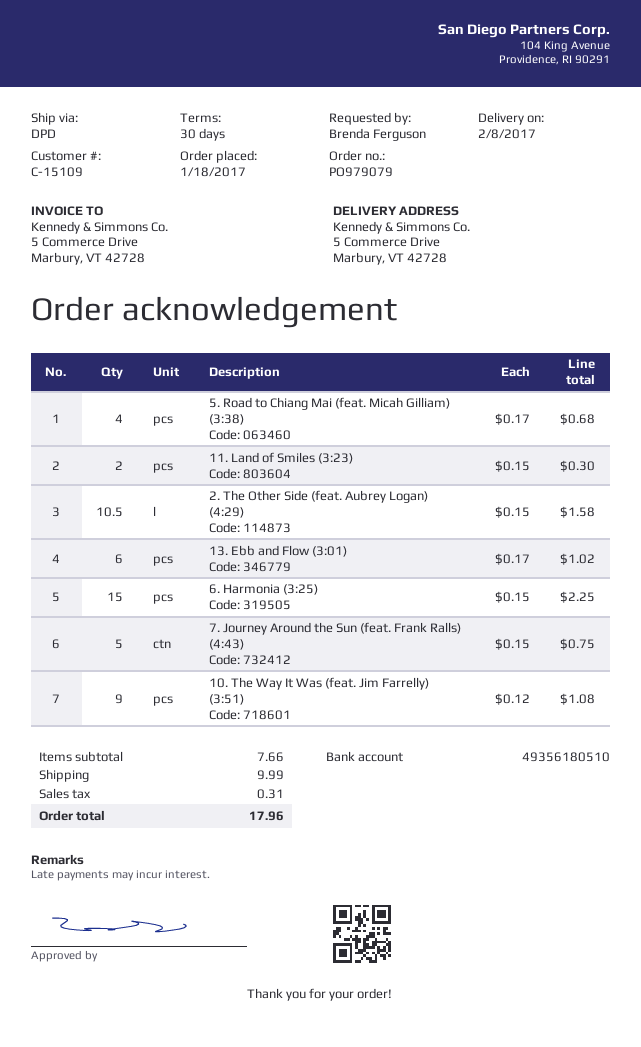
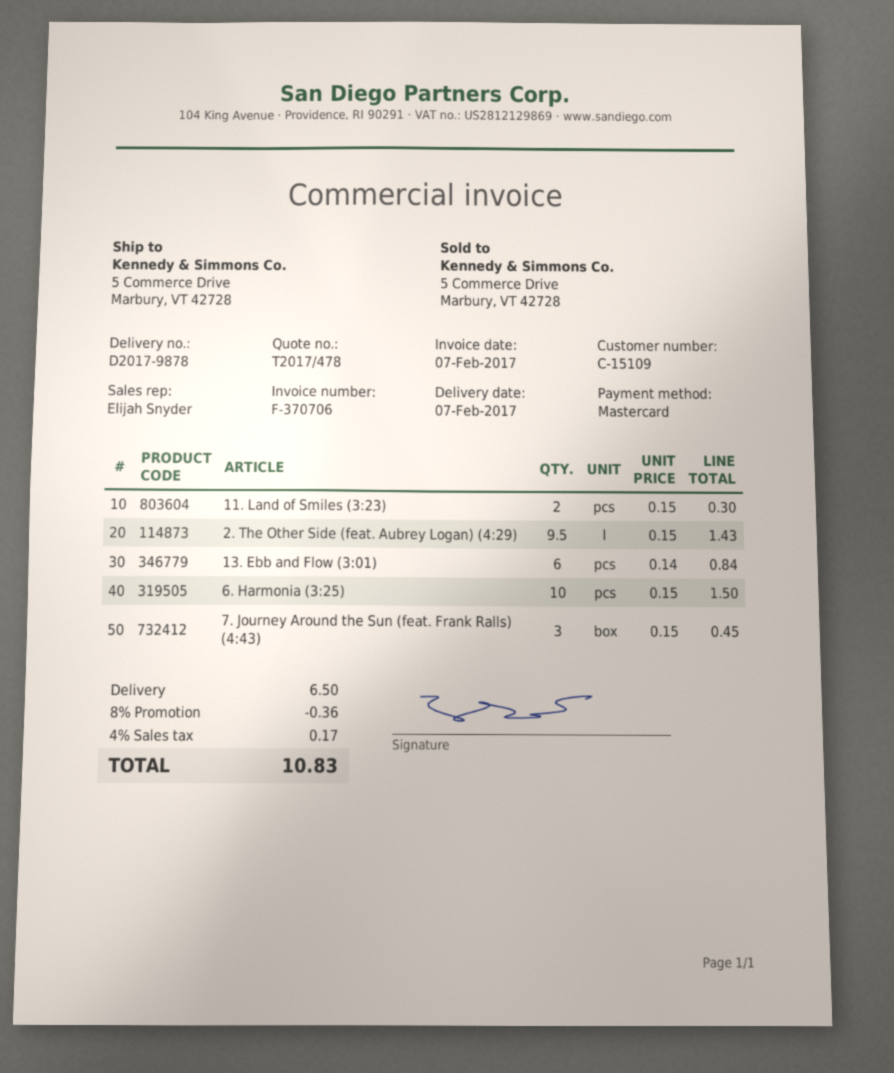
delivery date: 2017-02-08 -> 2017-02-07
5. Road to Chiang Mai (feat. Micah Gilliam) (3:38): 4 x 0.17 = 0.68 -> none
2. The Other Side (feat. Aubrey Logan) (4:29): 10.5 x 0.15 = 1.58 -> 9.5 x 0.15 = 1.43
13. Ebb and Flow (3:01): 6 x 0.17 = 1.02 -> 6 x 0.14 = 0.84
6. Harmonia (3:25): 15 x 0.15 = 2.25 -> 10 x 0.15 = 1.50
7. Journey Around the Sun (feat. Frank Ralls) (4:43): 5 x 0.15 = 0.75 -> 3 x 0.15 = 0.45
10. The Way It Was (feat. Jim Farrelly) (3:51): 9 x 0.12 = 1.08 -> none
discount: none -> 8% = 0.36
shipping: 9.99 -> 6.50
tax: 0.31 -> 0.17
total: 17.96 -> 10.83

